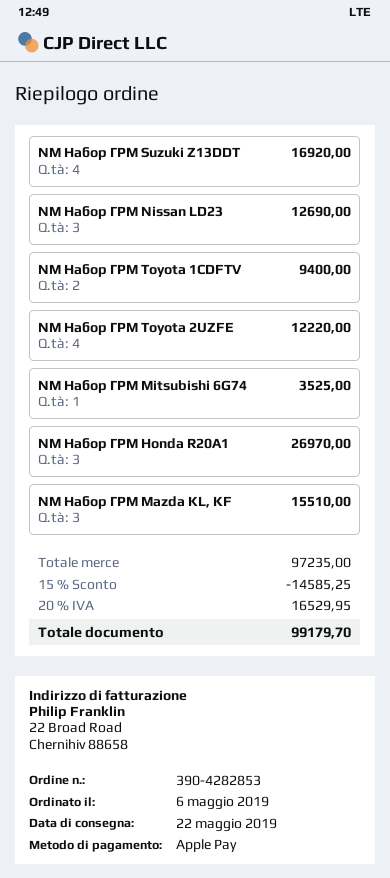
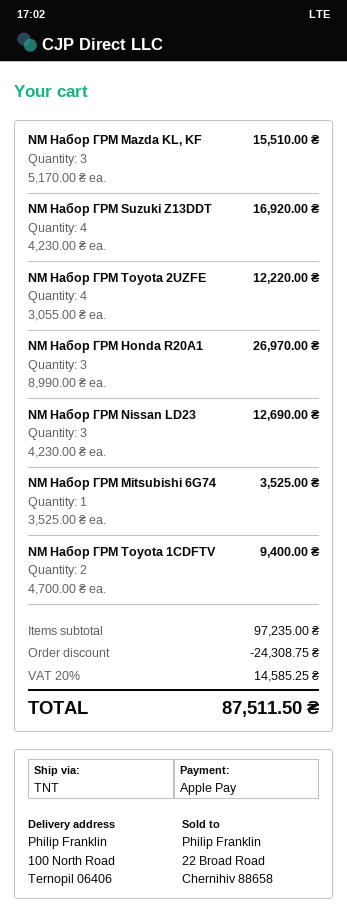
discount: 14585.25 -> 24308.75
tax: 20% = 16529.95 -> 20% = 14585.25
total: 99179.70 -> 87511.50

